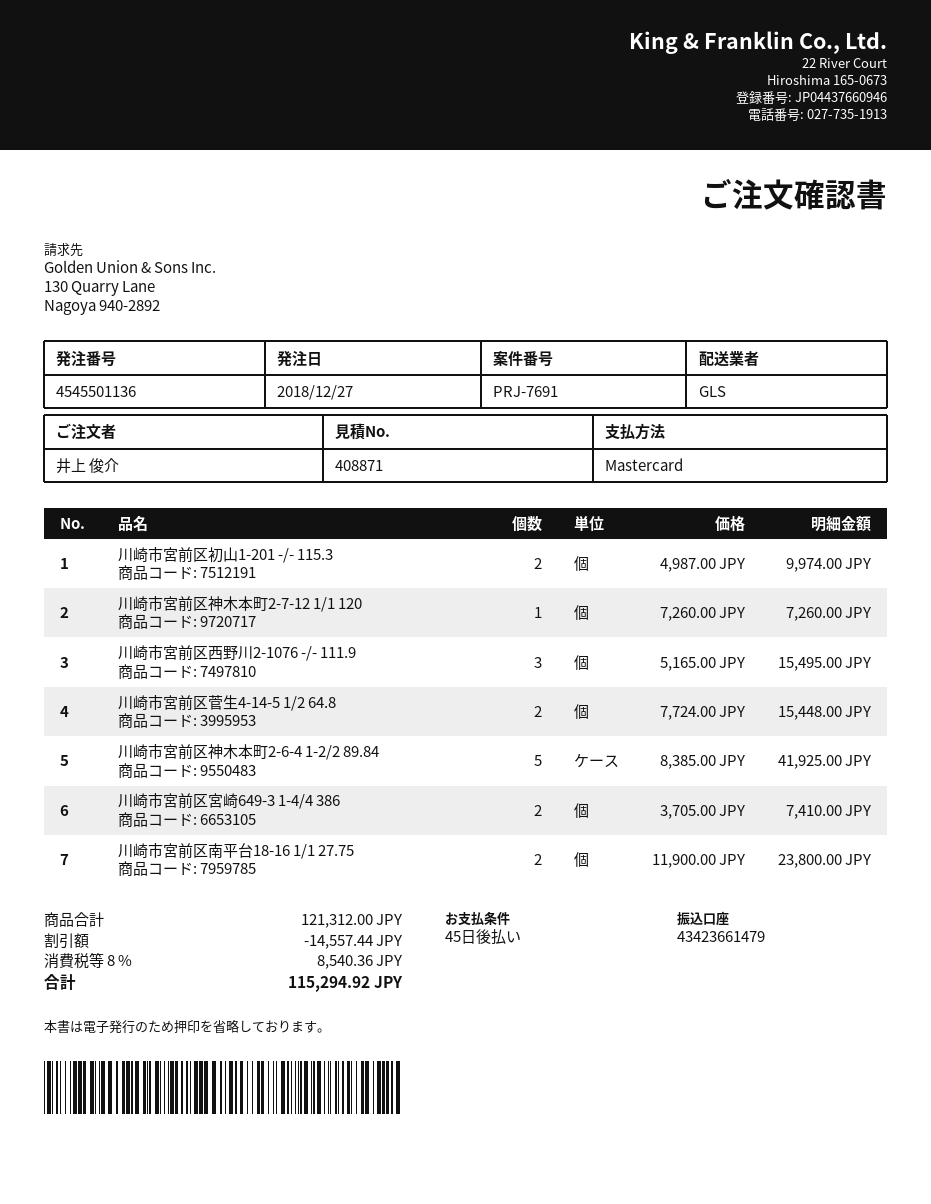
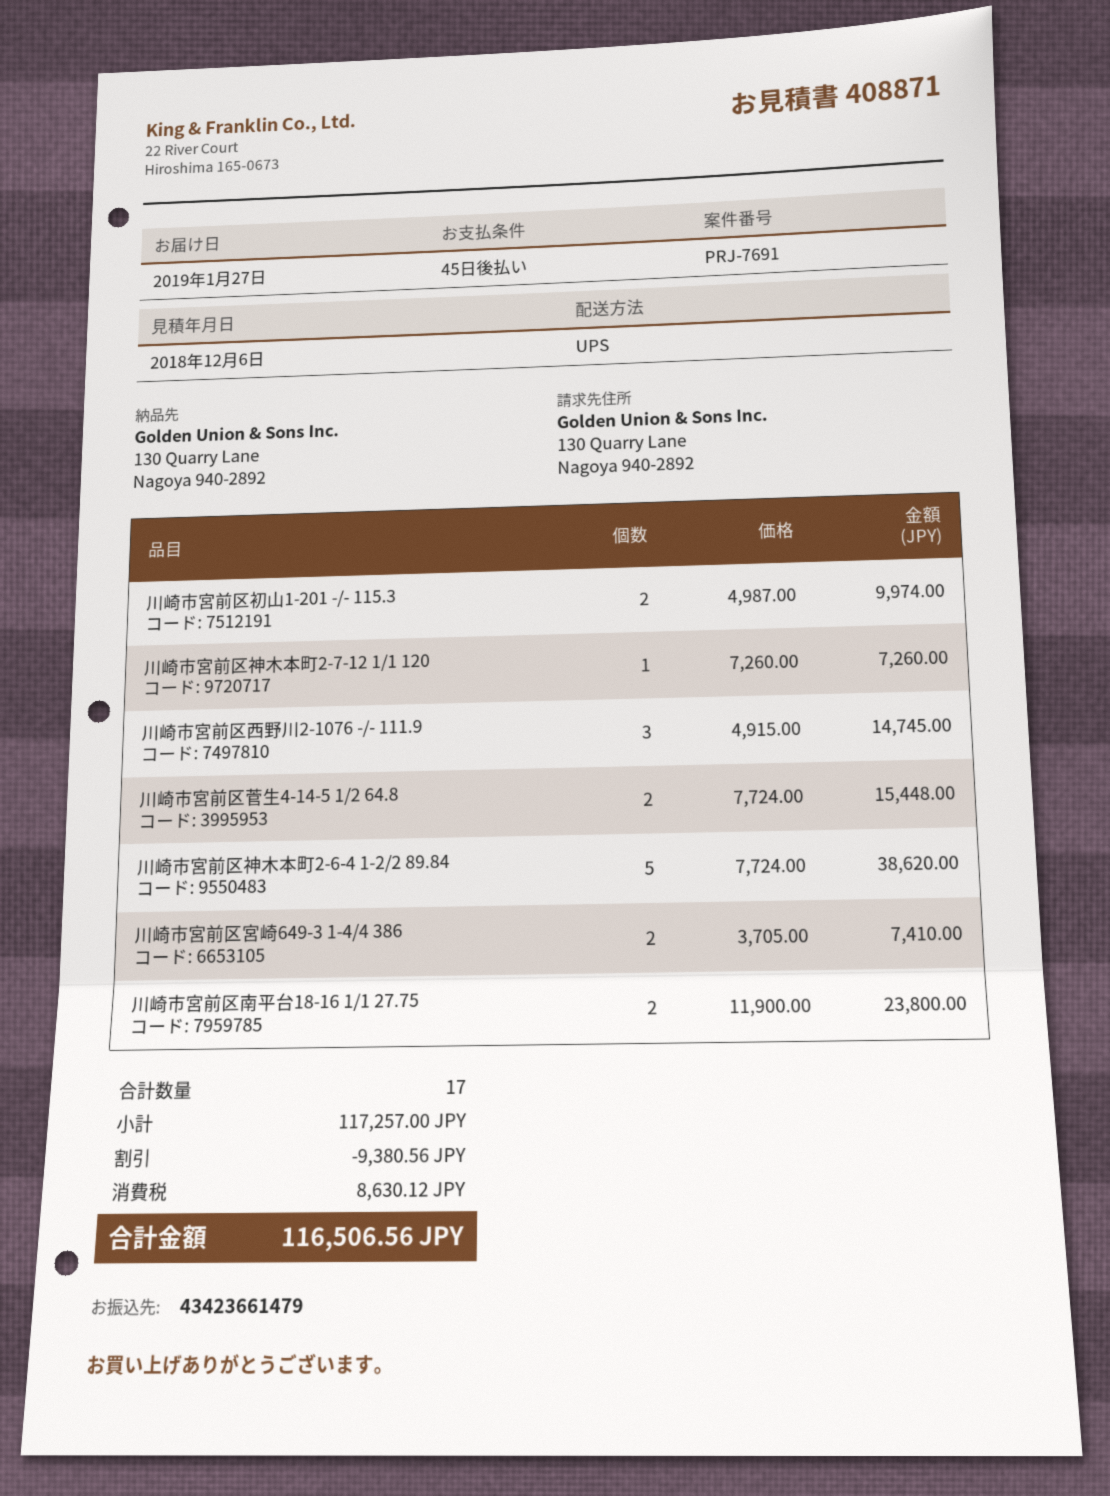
shipping method: GLS -> UPS
川崎市宮前区西野川2-1076 -/- 111.9: 3 x 5165.00 = 15495.00 -> 3 x 4915.00 = 14745.00
川崎市宮前区神木本町2-6-4 1-2/2 89.84: 5 x 8385.00 = 41925.00 -> 5 x 7724.00 = 38620.00
subtotal: 121312.00 -> 117257.00
discount: 14557.44 -> 9380.56
tax: 8540.36 -> 8630.12
total: 115294.92 -> 116506.56

